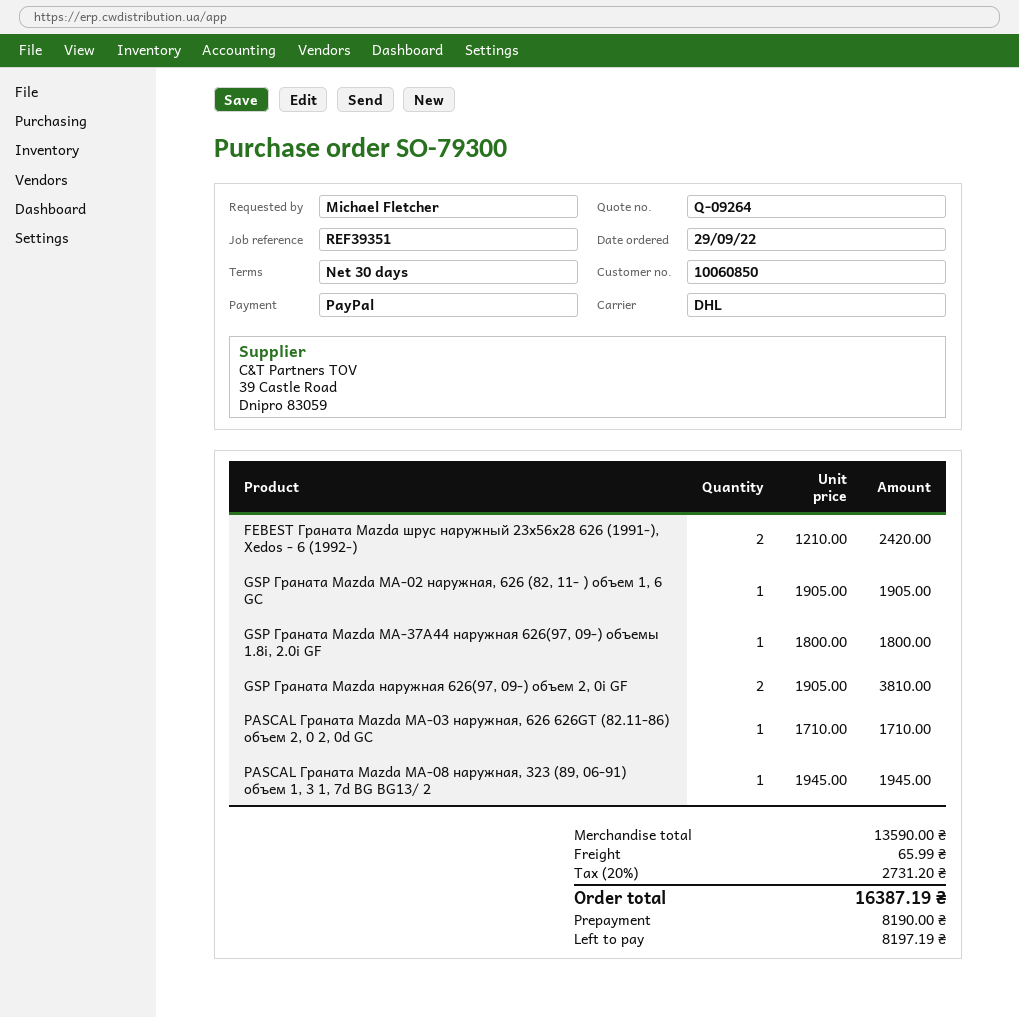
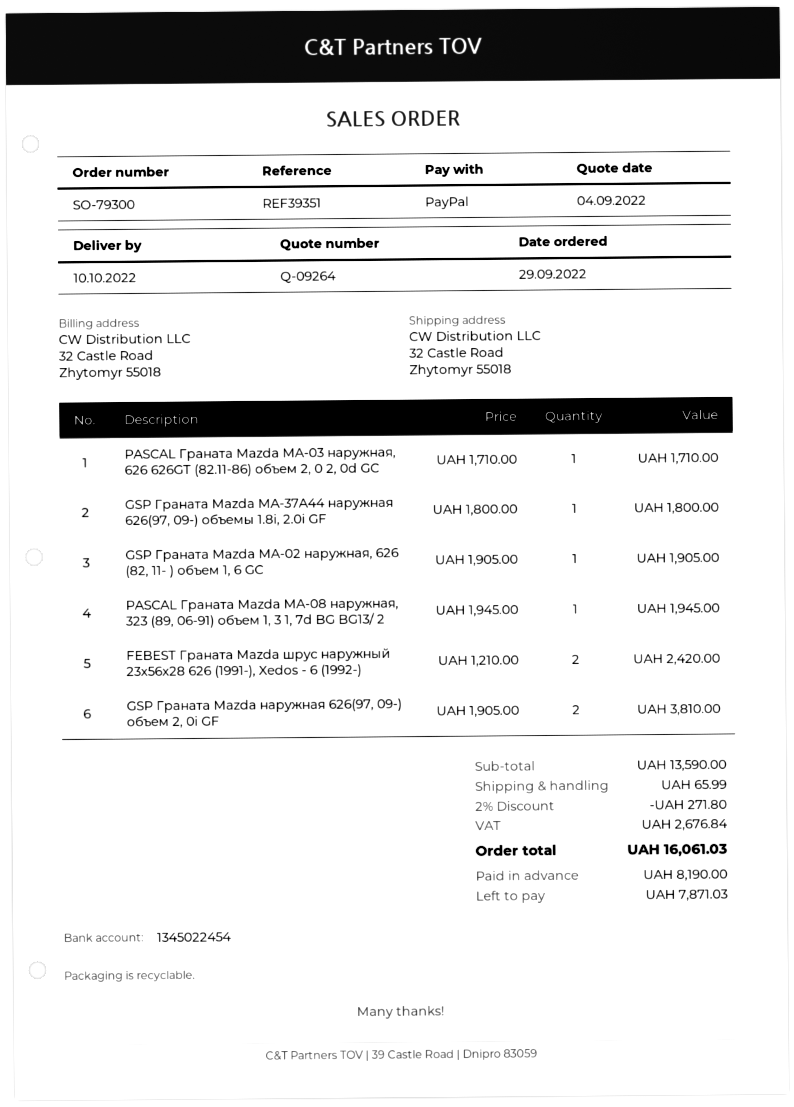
discount: none -> 2% = 271.80
tax: 2731.20 -> 2676.84
total: 16387.19 -> 16061.03
balance: 8197.19 -> 7871.03

